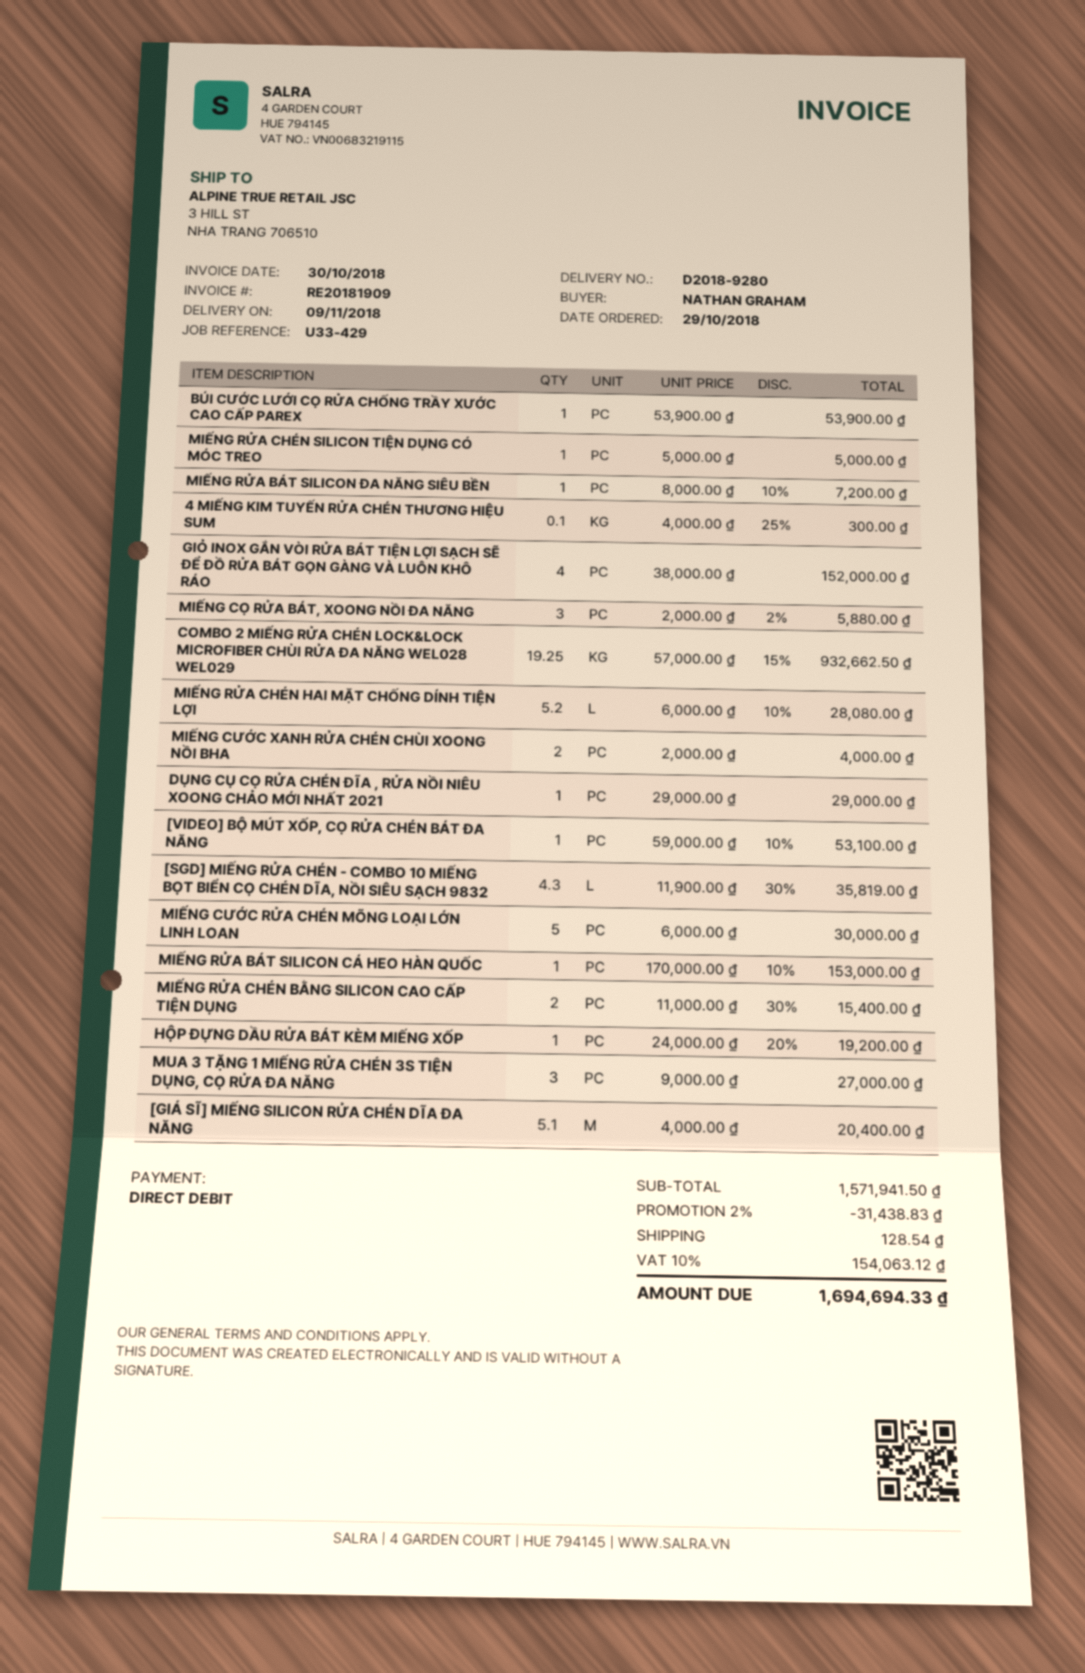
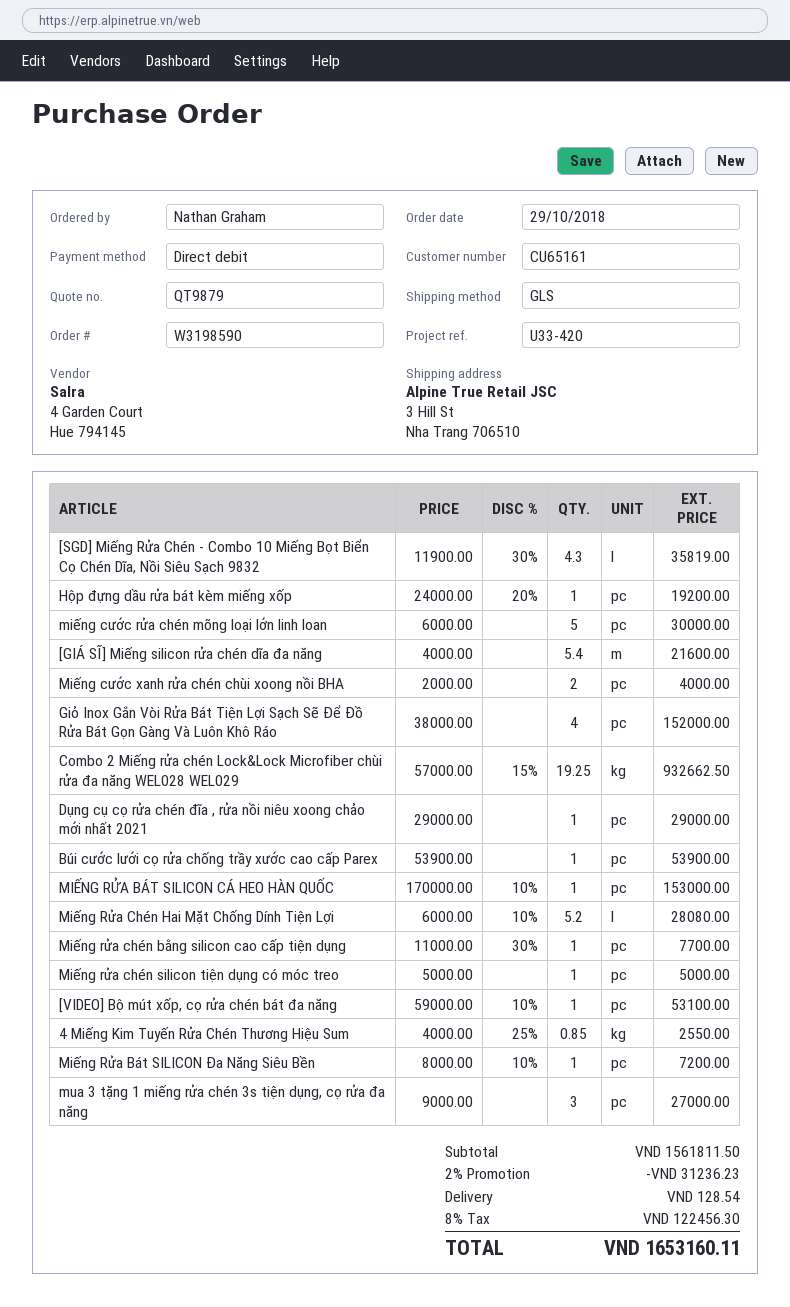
reference: U33-429 -> U33-420
4 MIẾNG KIM TUYẾN RỬA CHÉN THƯƠNG HIỆU SUM: 0.1 x 4000.00 - 25% = 300.00 -> 0.85 x 4000.00 - 25% = 2550.00
MIẾNG CỌ RỬA BÁT, XOONG NỒI ĐA NĂNG: 3 x 2000.00 - 2% = 5880.00 -> none
MIẾNG RỬA CHÉN BẰNG SILICON CAO CẤP TIỆN DỤNG: 2 x 11000.00 - 30% = 15400.00 -> 1 x 11000.00 - 30% = 7700.00
[GIÁ SĨ] MIẾNG SILICON RỬA CHÉN DĨA ĐA NĂNG: 5.1 x 4000.00 = 20400.00 -> 5.4 x 4000.00 = 21600.00
subtotal: 1571941.50 -> 1561811.50
discount: 2% = 31438.83 -> 2% = 31236.23
tax: 10% = 154063.12 -> 8% = 122456.30
total: 1694694.33 -> 1653160.11

